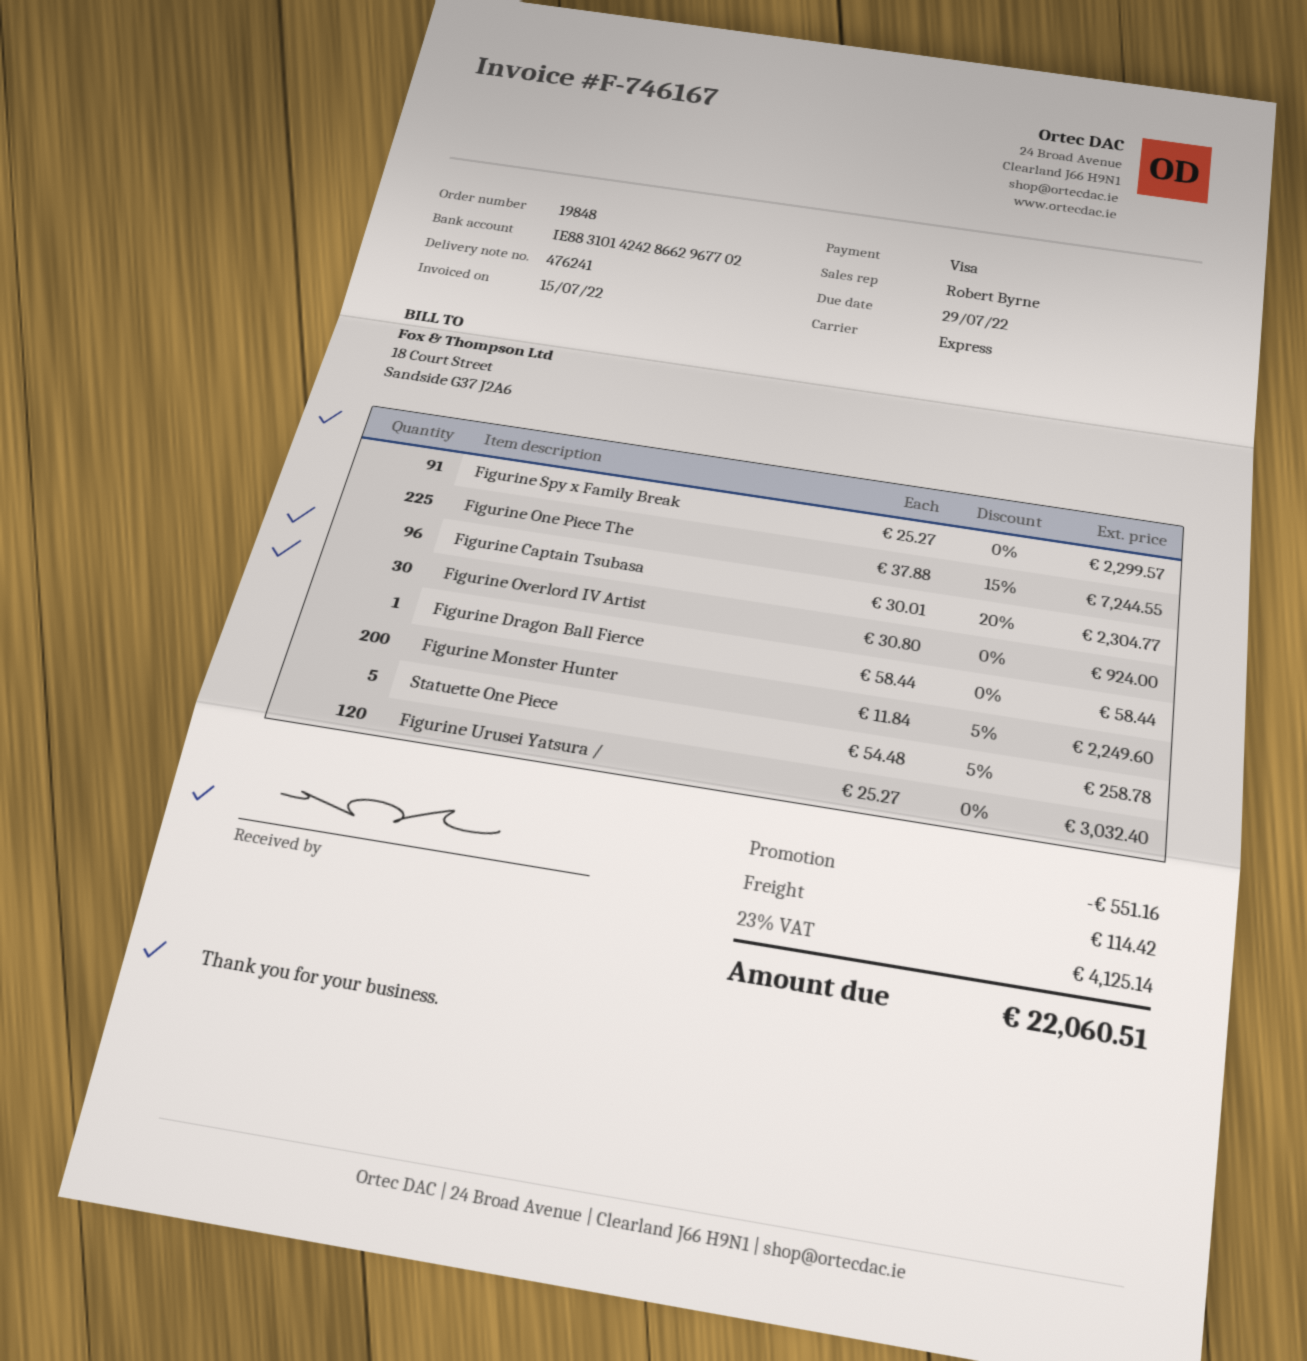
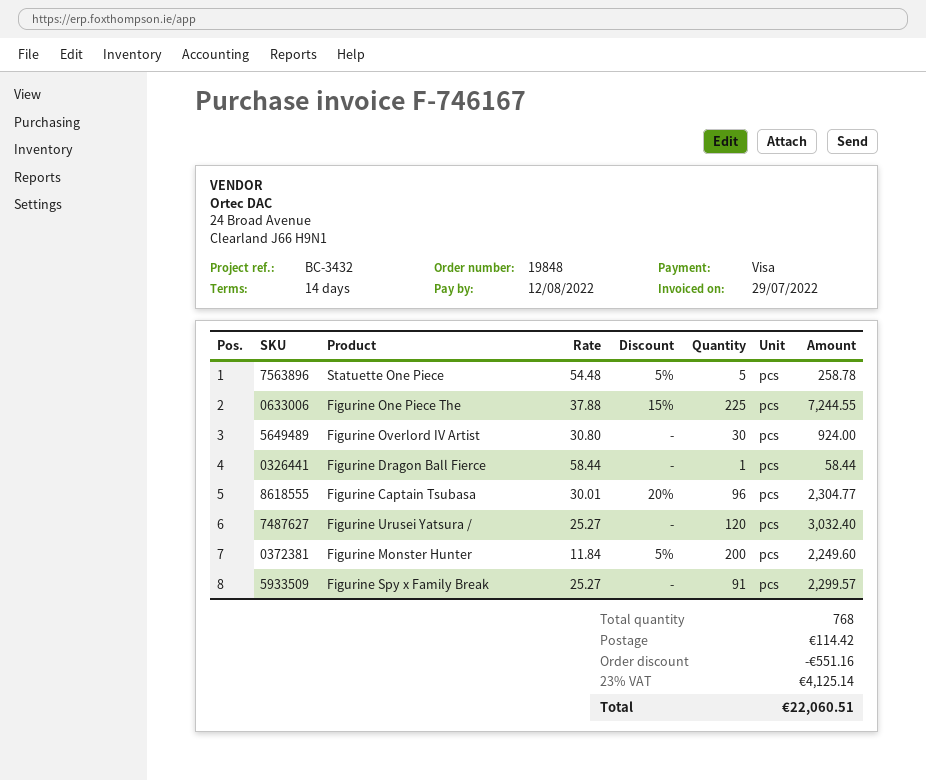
invoice date: 2022-07-15 -> 2022-07-29
due date: 2022-07-29 -> 2022-08-12

